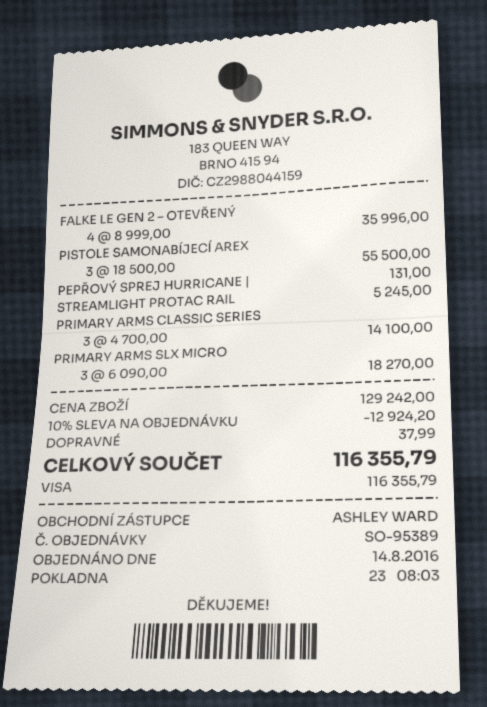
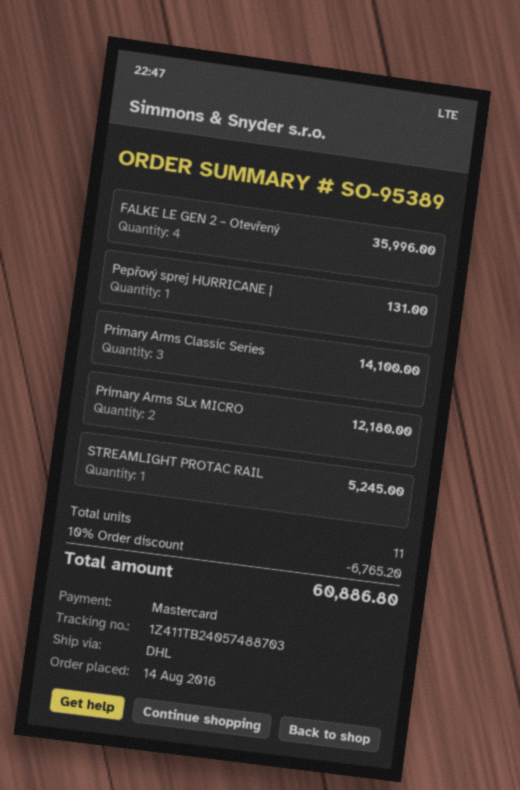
payment method: Visa -> Mastercard
PISTOLE SAMONABÍJECÍ AREX: 3 for 55500.00 -> none
PRIMARY ARMS SLX MICRO: 3 for 18270.00 -> 2 for 12180.00
discount: 10% = 12924.20 -> 10% = 6765.20
shipping: 37.99 -> none
total: 116355.79 -> 60886.80

